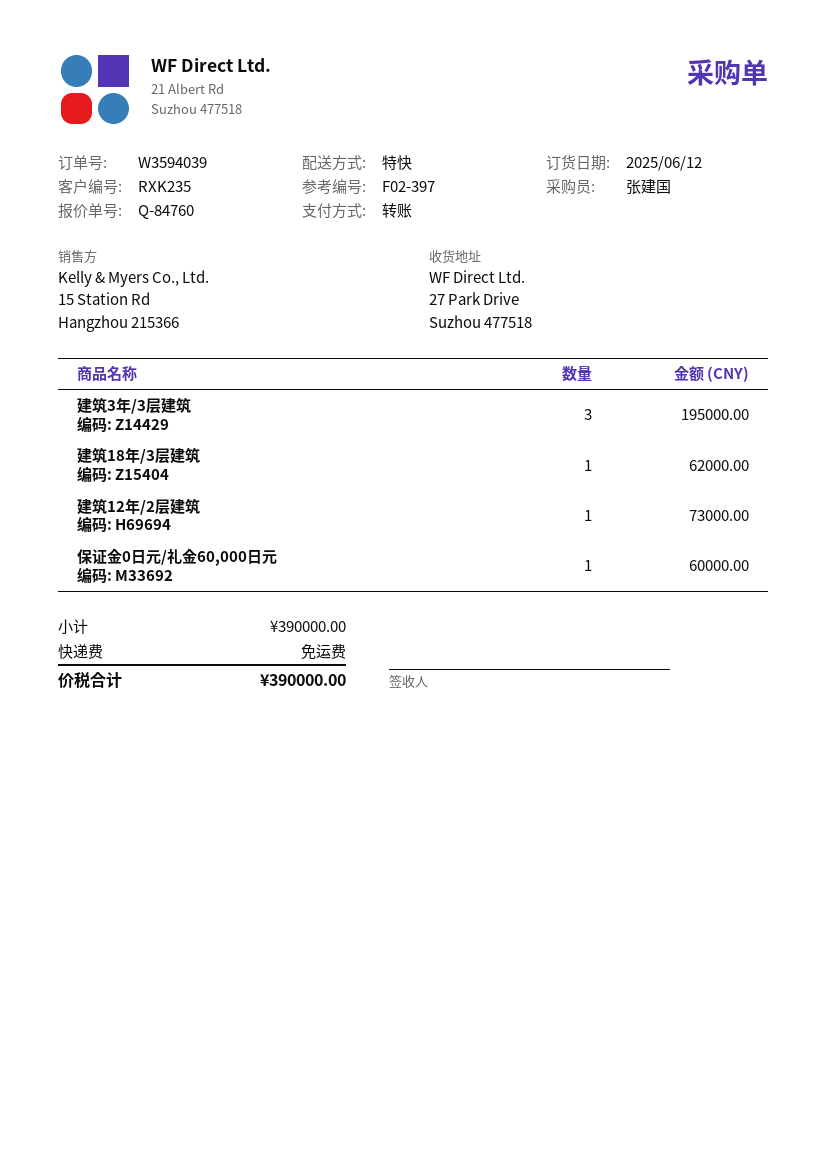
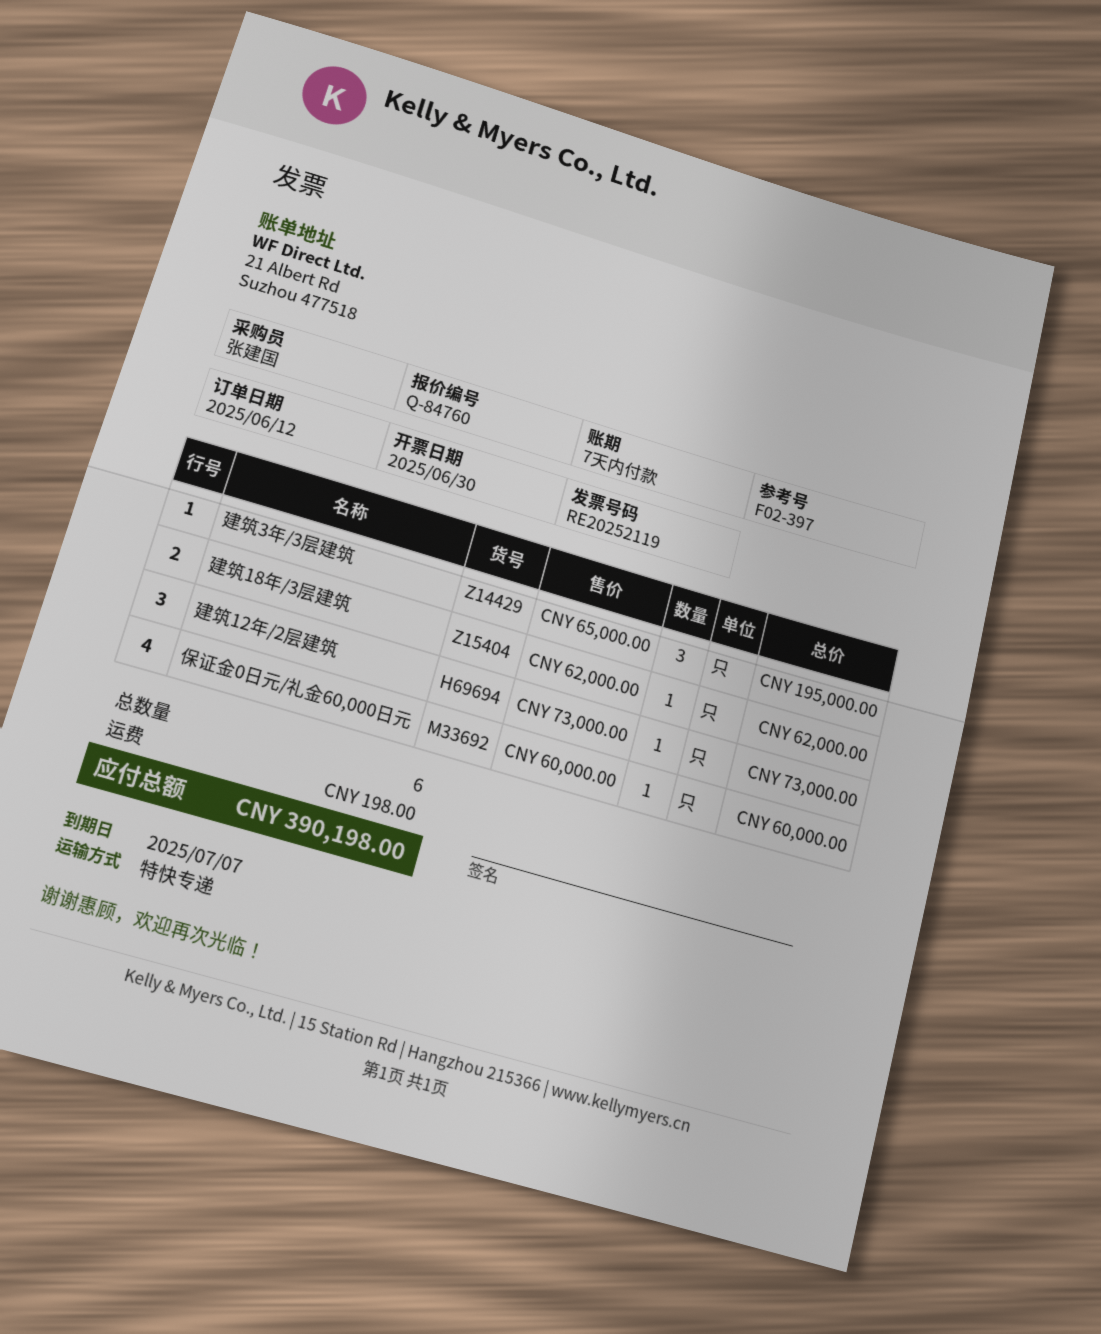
shipping: 0.00 -> 198.00
total: 390000.00 -> 390198.00

